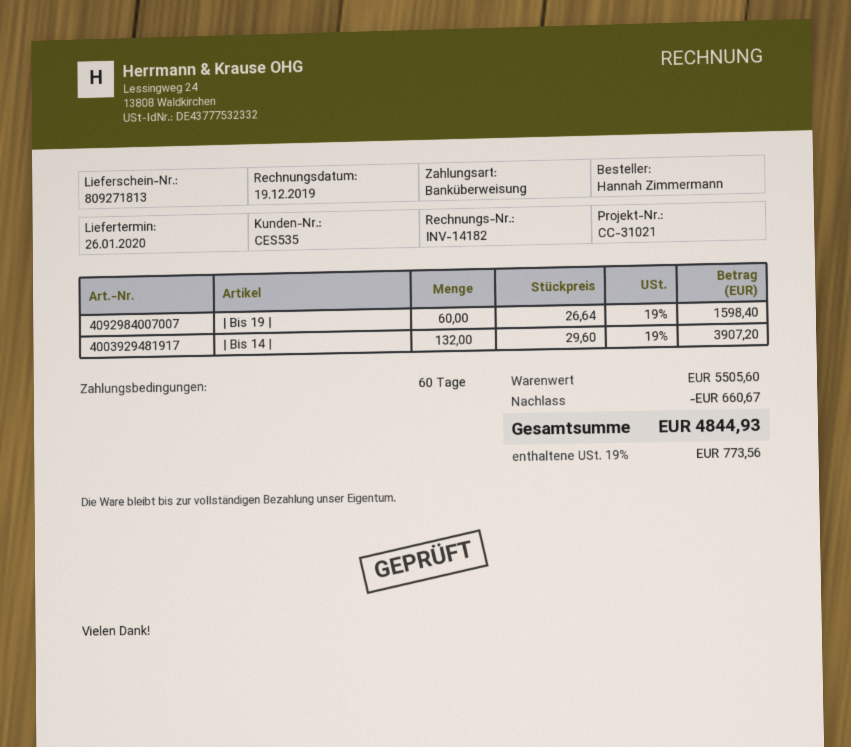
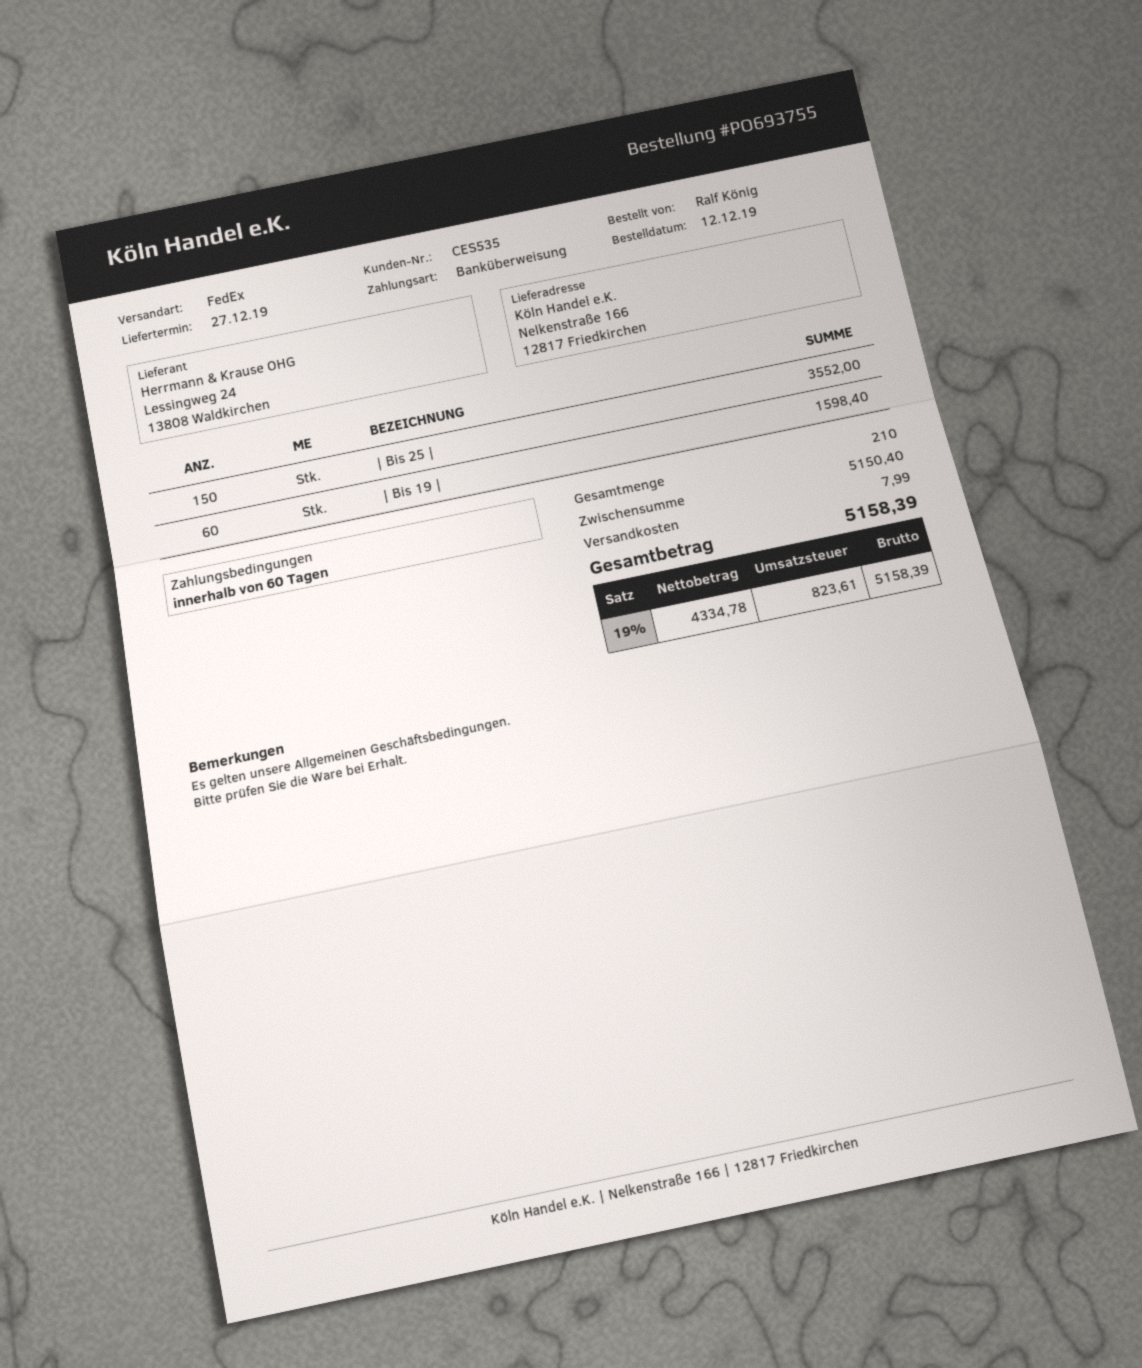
delivery date: 2020-01-26 -> 2019-12-27
ordered by: Hannah Zimmermann -> Ralf König
| Bis 14 |: 132 for 3907.20 -> none
| Bis 25 |: none -> 150 for 3552.00
subtotal: 5505.60 -> 5150.40
discount: 660.67 -> none
shipping: none -> 7.99
tax: 19% = 773.56 -> 19% = 823.61
total: 4844.93 -> 5158.39

